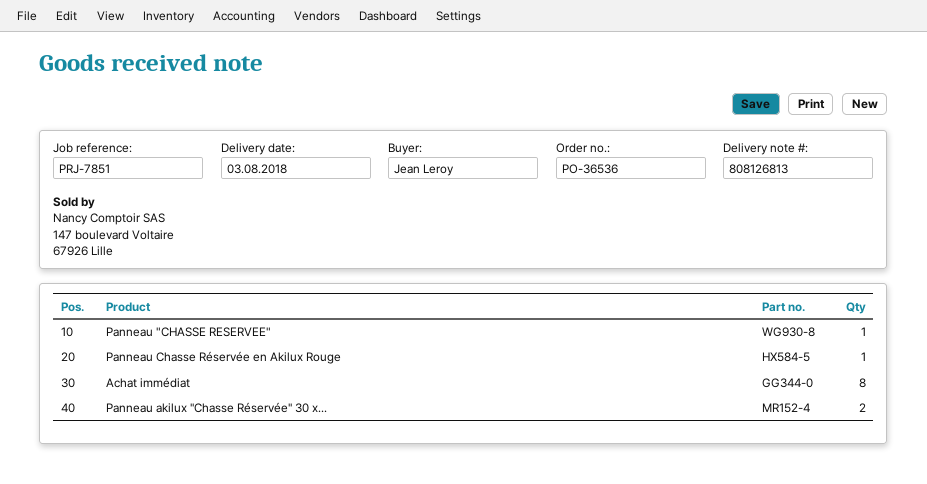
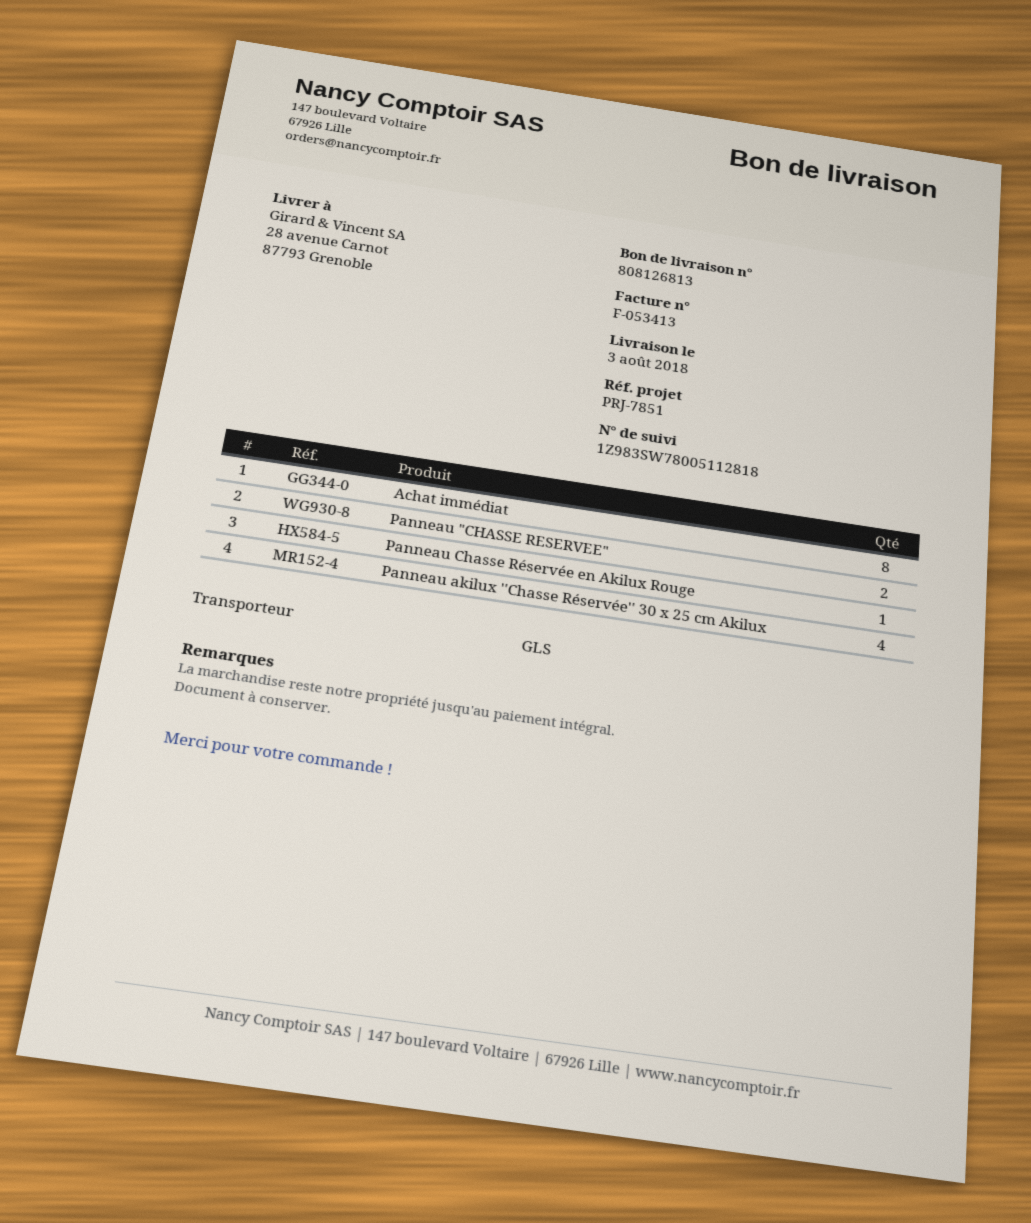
Panneau "CHASSE RESERVEE": 1 -> 2
Panneau akilux ''Chasse Réservée'' 30 x...: 2 -> 4

